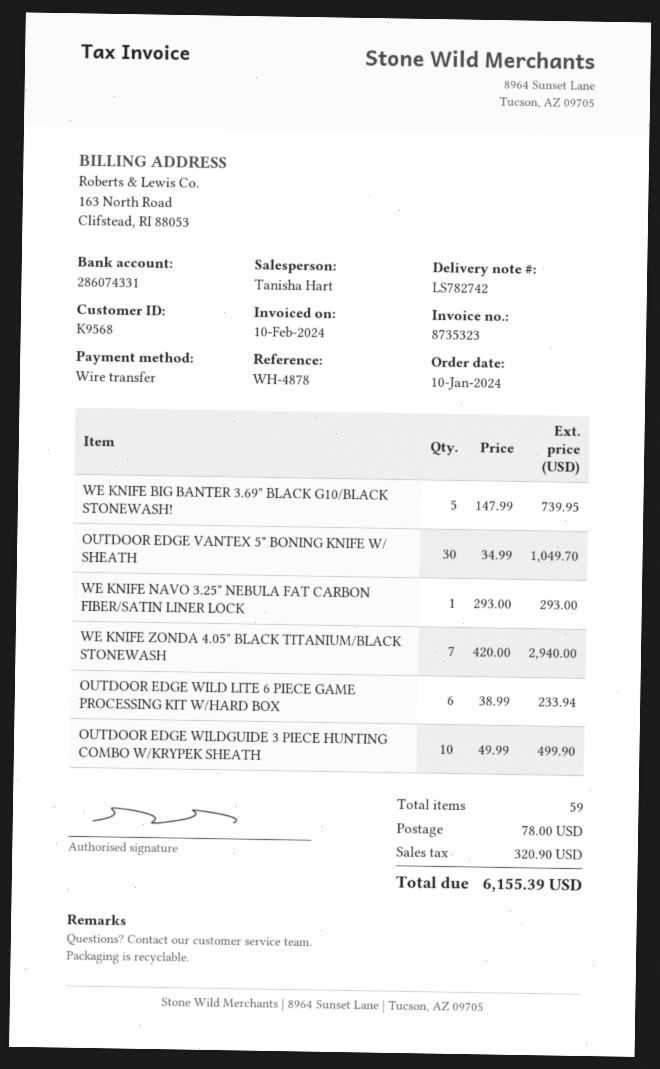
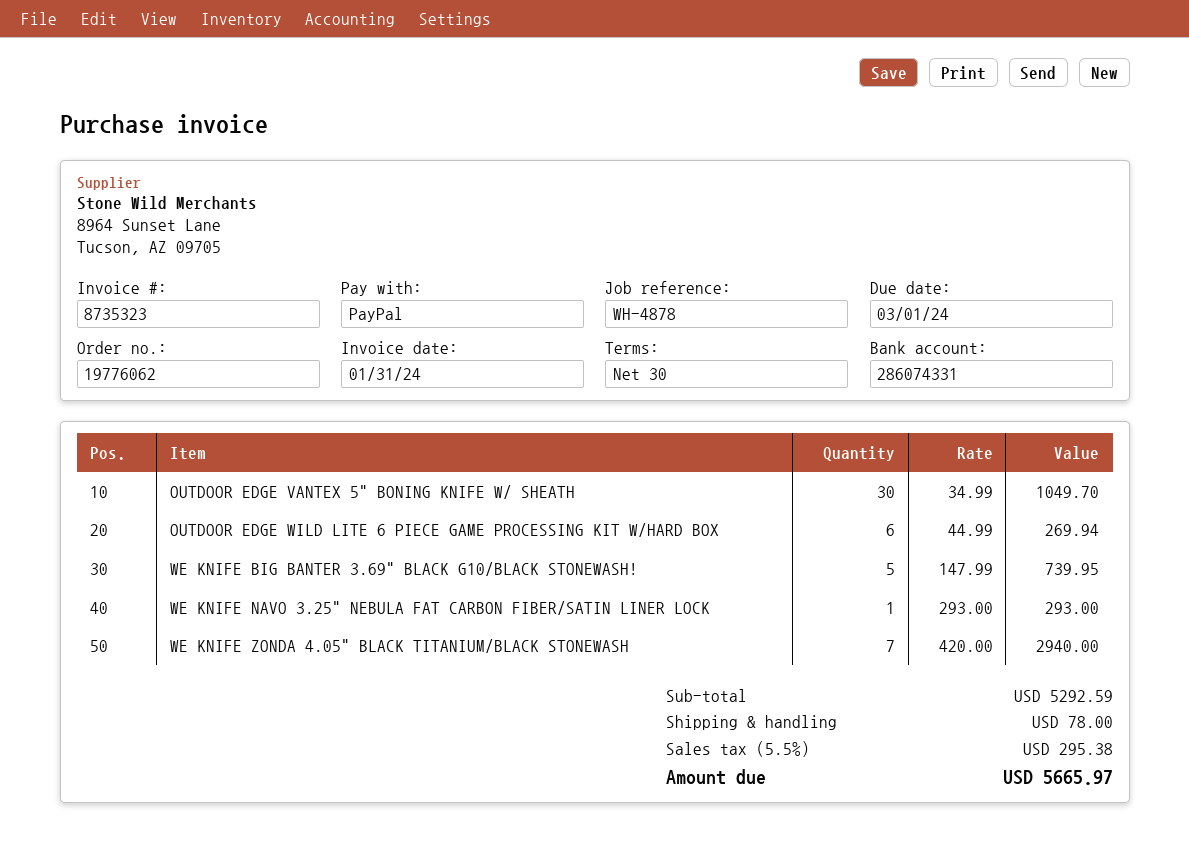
invoice date: 2024-02-10 -> 2024-01-31
payment method: bank transfer -> PayPal
OUTDOOR EDGE WILD LITE 6 PIECE GAME PROCESSING KIT W/HARD BOX: 6 x 38.99 = 233.94 -> 6 x 44.99 = 269.94
OUTDOOR EDGE WILDGUIDE 3 PIECE HUNTING COMBO W/KRYPEK SHEATH: 10 x 49.99 = 499.90 -> none
tax: 320.90 -> 295.38
total: 6155.39 -> 5665.97

